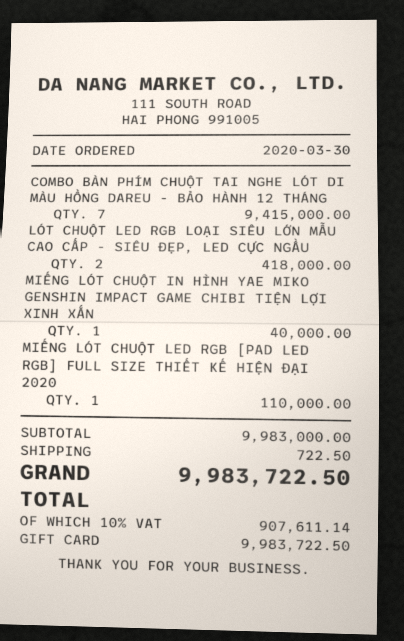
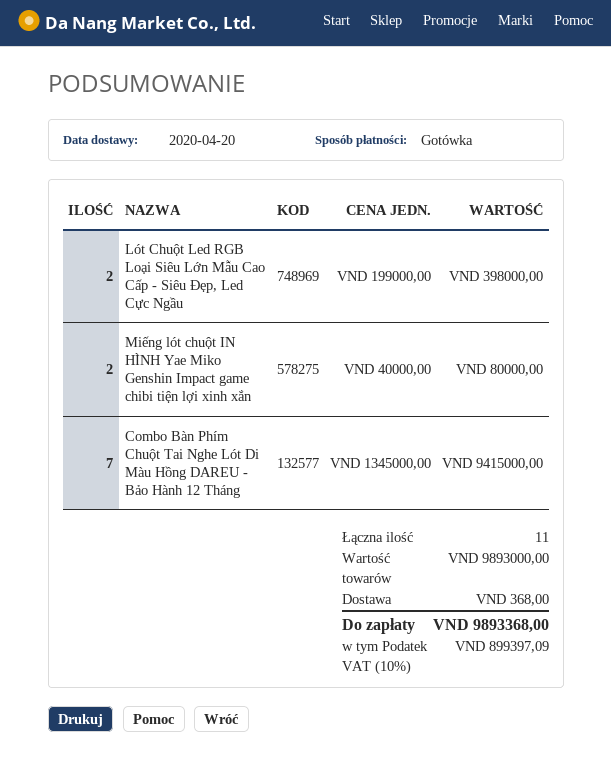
payment method: gift card -> cash
LÓT CHUỘT LED RGB LOẠI SIÊU LỚN MẪU CAO CẤP - SIÊU ĐẸP, LED CỰC NGẦU: 2 for 418000.00 -> 2 for 398000.00
MIẾNG LÓT CHUỘT IN HÌNH YAE MIKO GENSHIN IMPACT GAME CHIBI TIỆN LỢI XINH XẮN: 1 for 40000.00 -> 2 for 80000.00
MIẾNG LÓT CHUỘT LED RGB [PAD LED RGB] FULL SIZE THIẾT KẾ HIỆN ĐẠI 2020: 1 for 110000.00 -> none
subtotal: 9983000.00 -> 9893000.00
shipping: 722.50 -> 368.00
tax: 10% = 907611.14 -> 10% = 899397.09
total: 9983722.50 -> 9893368.00

